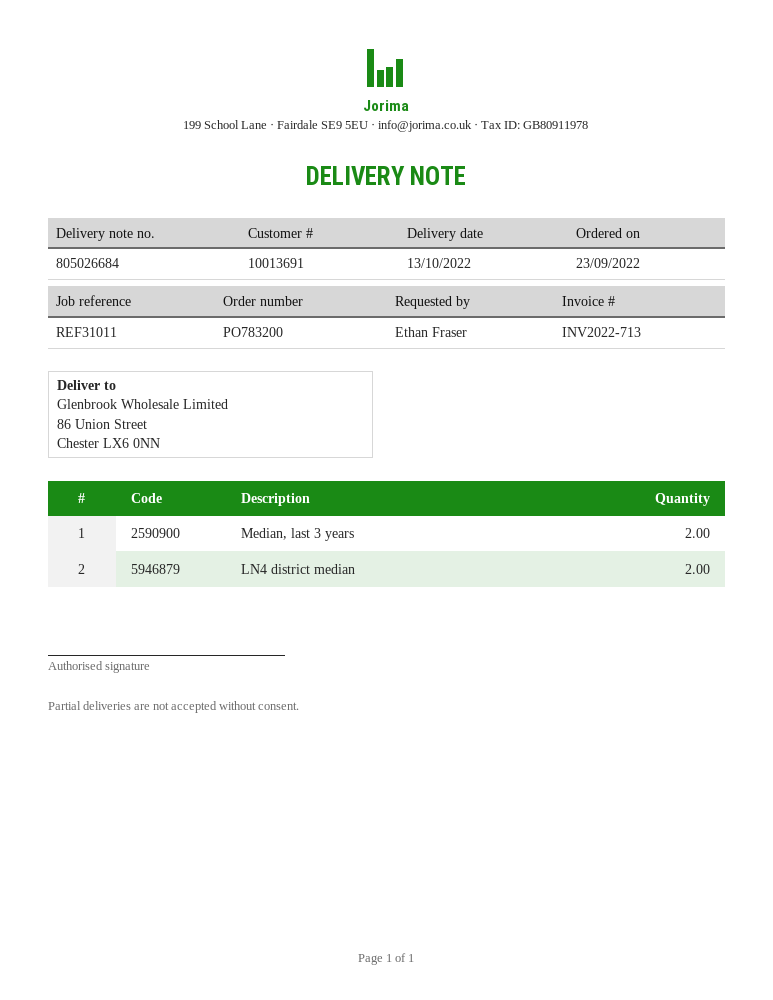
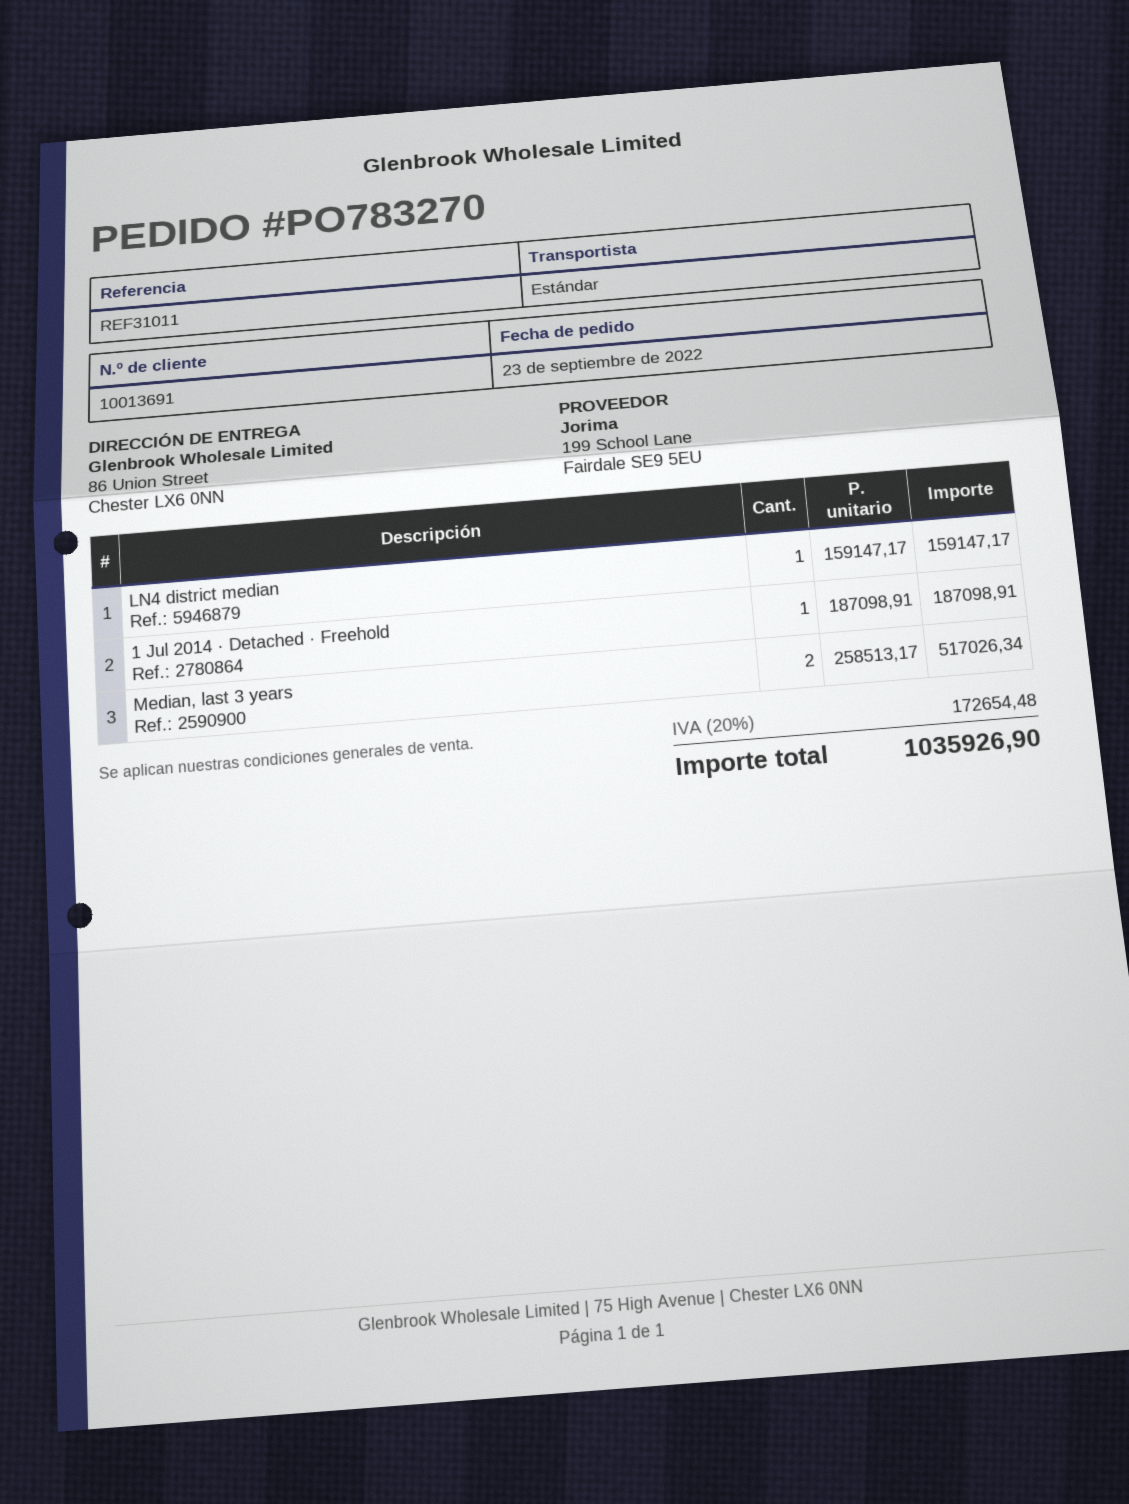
order number: PO783200 -> PO783270
LN4 district median: 2 -> 1
1 Jul 2014 · Detached · Freehold: none -> 1

